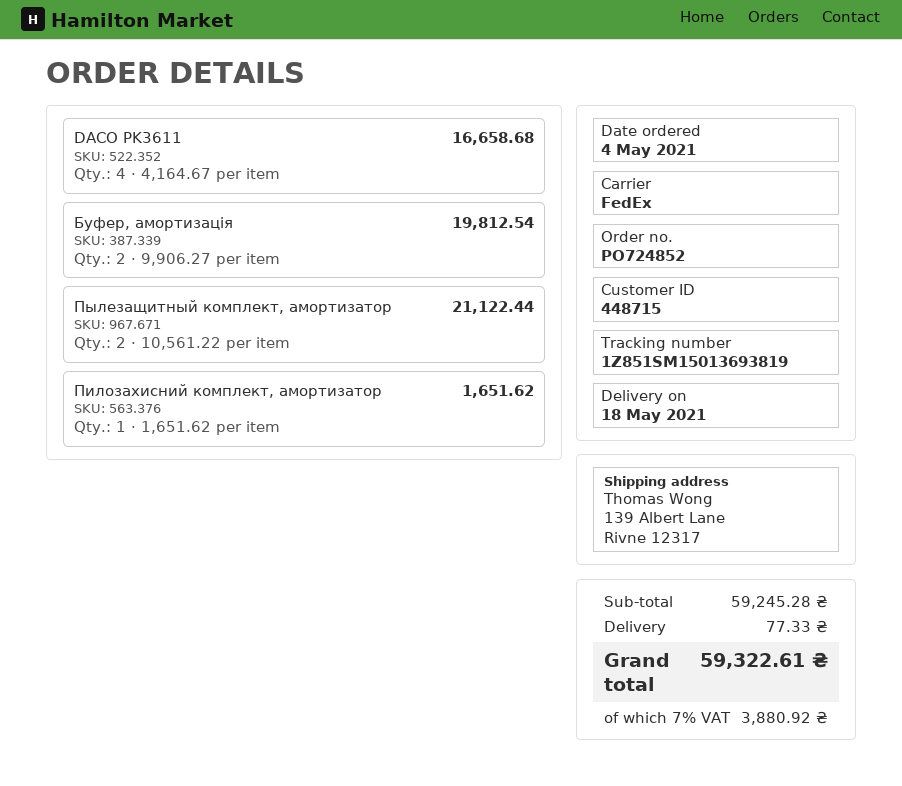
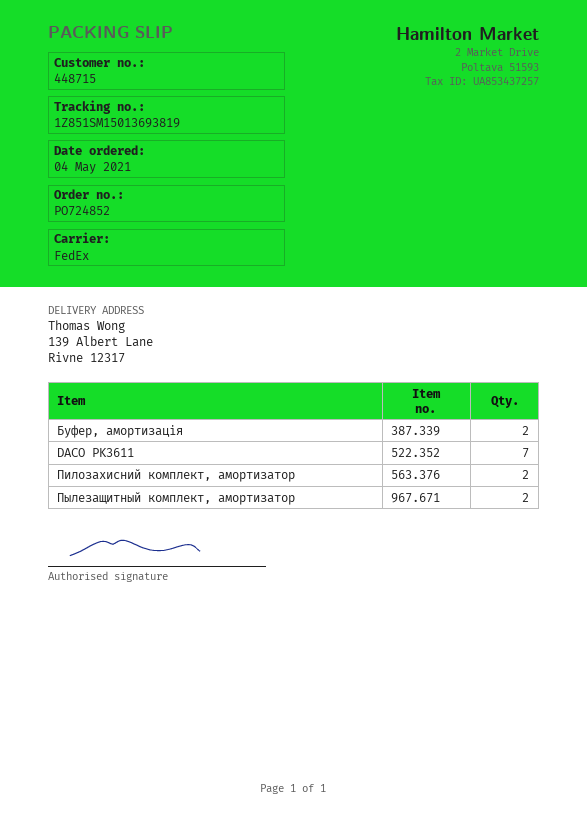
DACO PK3611: 4 -> 7
Пилозахисний комплект, амортизатор: 1 -> 2

